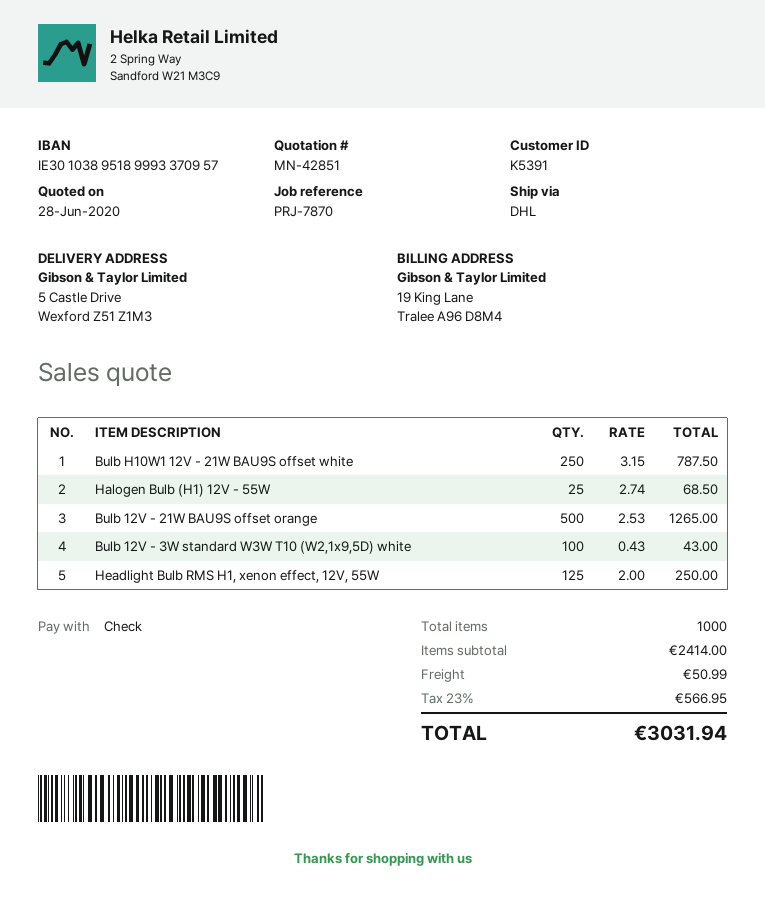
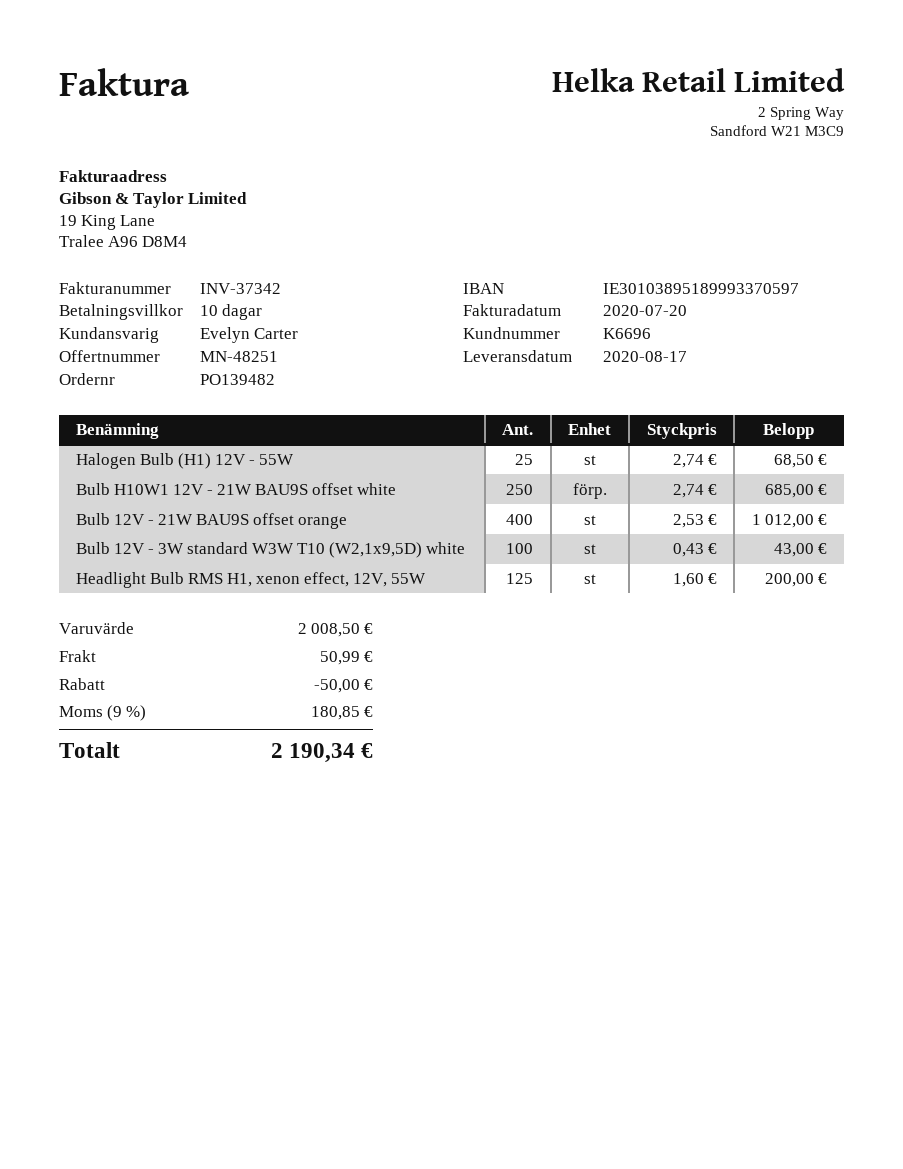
quote number: MN-42851 -> MN-48251
customer number: K5391 -> K6696
bank account: IE30103895189993370957 -> IE30103895189993370597
Bulb H10W1 12V - 21W BAU9S offset white: 250 x 3.15 = 787.50 -> 250 x 2.74 = 685.00
Bulb 12V - 21W BAU9S offset orange: 500 x 2.53 = 1265.00 -> 400 x 2.53 = 1012.00
Headlight Bulb RMS H1, xenon effect, 12V, 55W: 125 x 2.00 = 250.00 -> 125 x 1.60 = 200.00
subtotal: 2414.00 -> 2008.50
discount: none -> 50.00
tax: 23% = 566.95 -> 9% = 180.85
total: 3031.94 -> 2190.34

